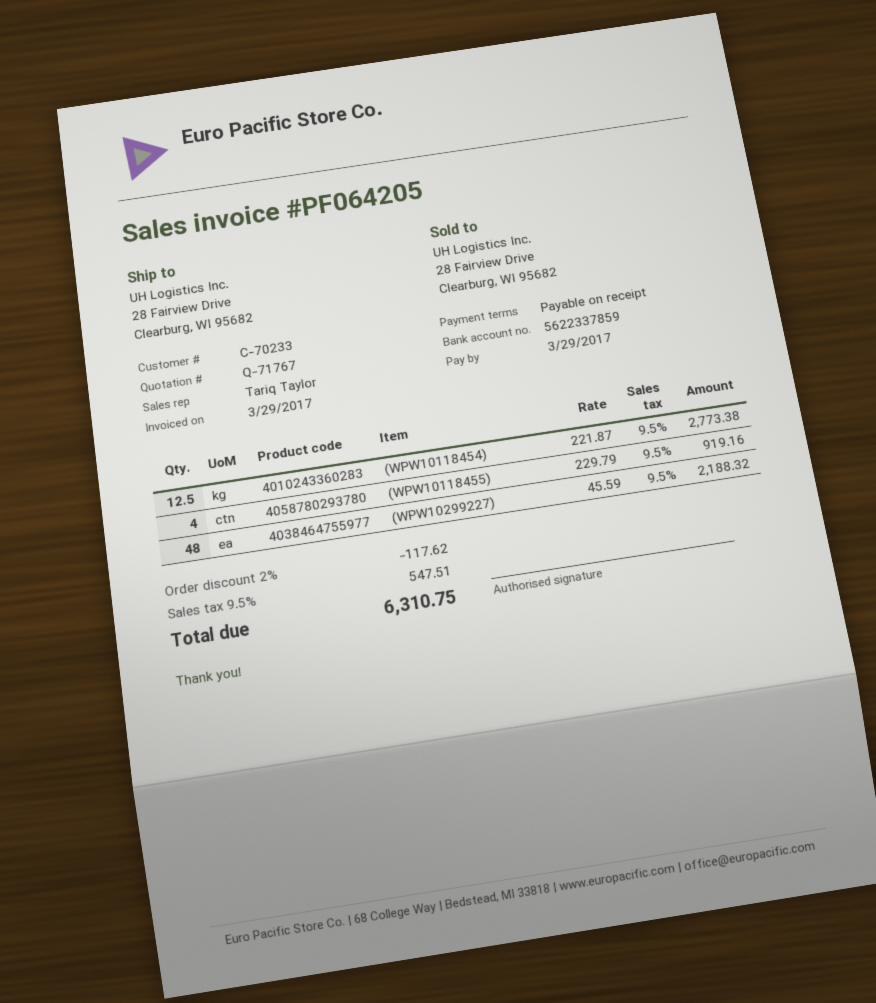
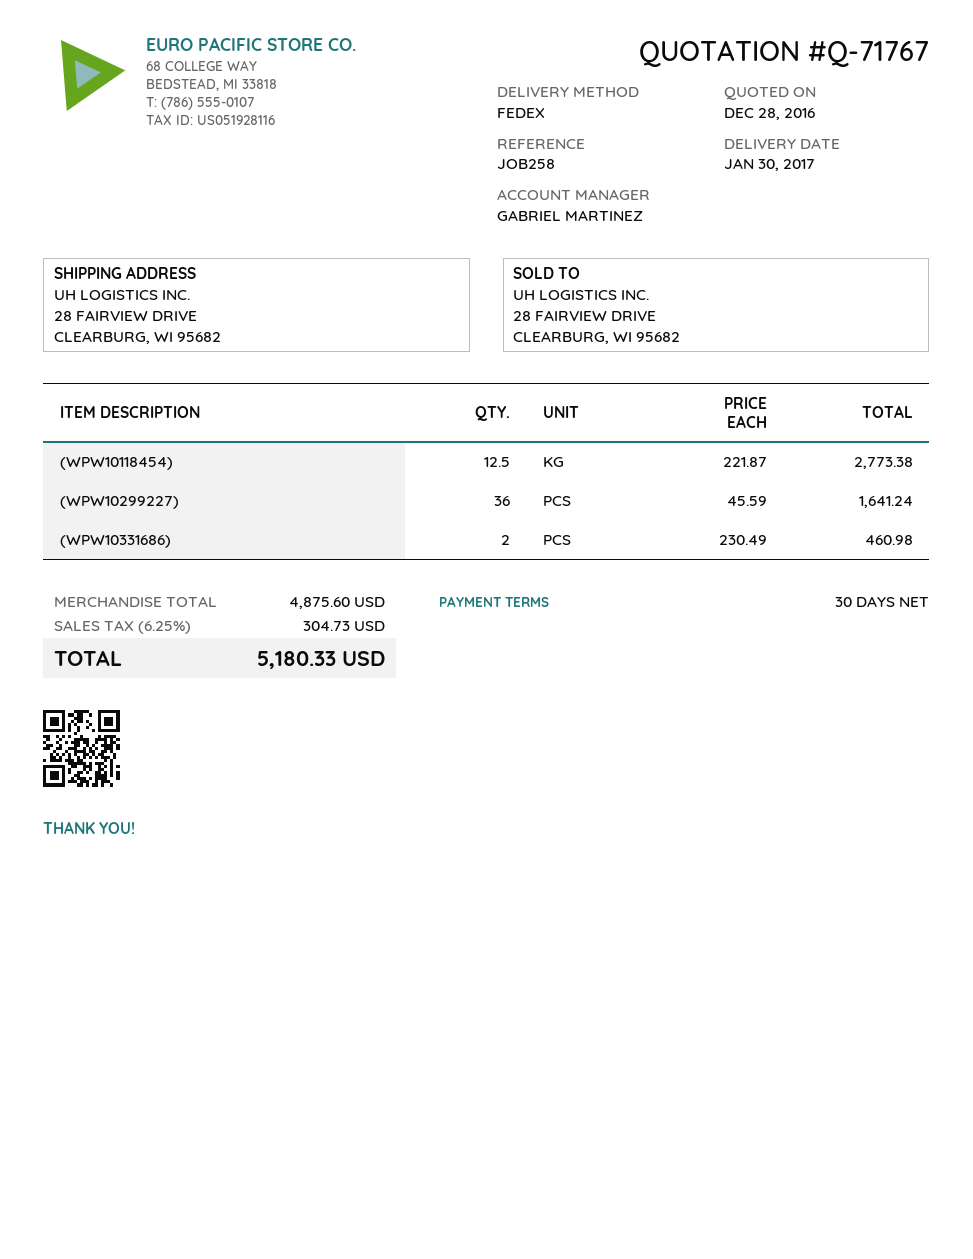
payment terms: on receipt -> 30 days
sales rep: Tariq Taylor -> GABRIEL MARTINEZ
(WPW10118455): 4 x 229.79 = 919.16 -> none
(WPW10299227): 48 x 45.59 = 2188.32 -> 36 x 45.59 = 1641.24
(WPW10331686): none -> 2 x 230.49 = 460.98
discount: 2% = 117.62 -> none
tax: 9.5% = 547.51 -> 6.25% = 304.73
total: 6310.75 -> 5180.33

